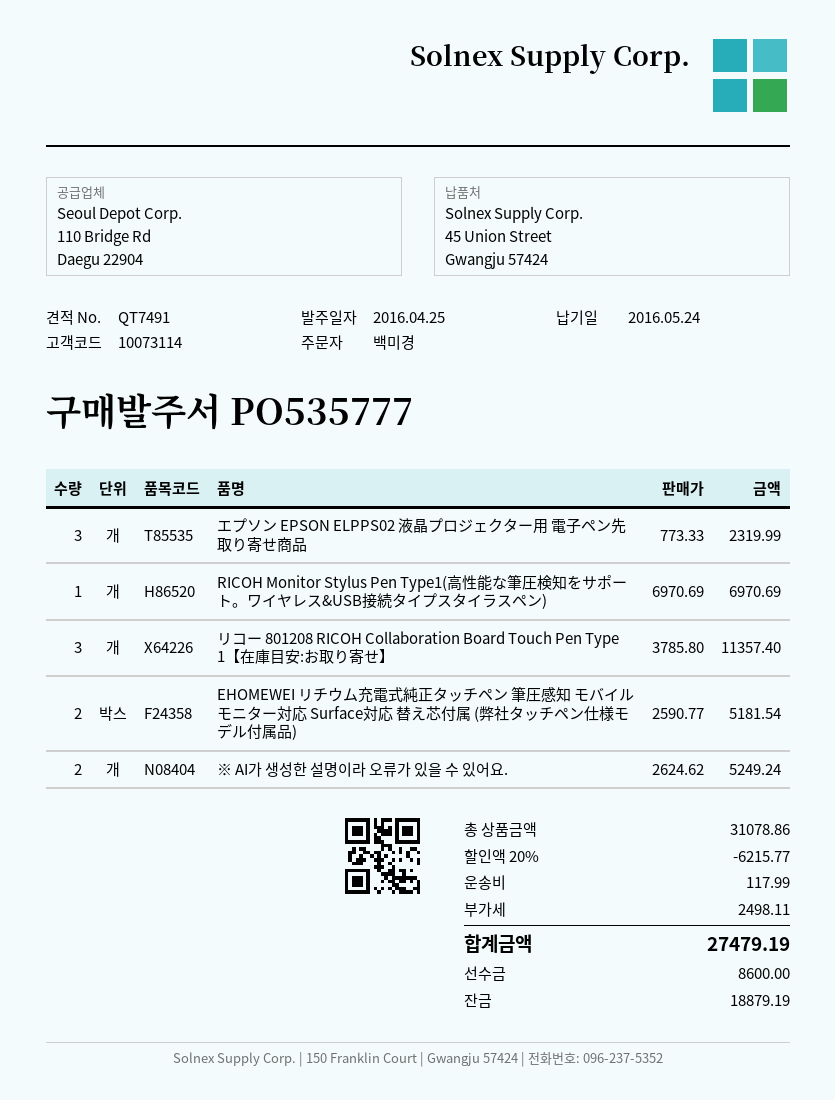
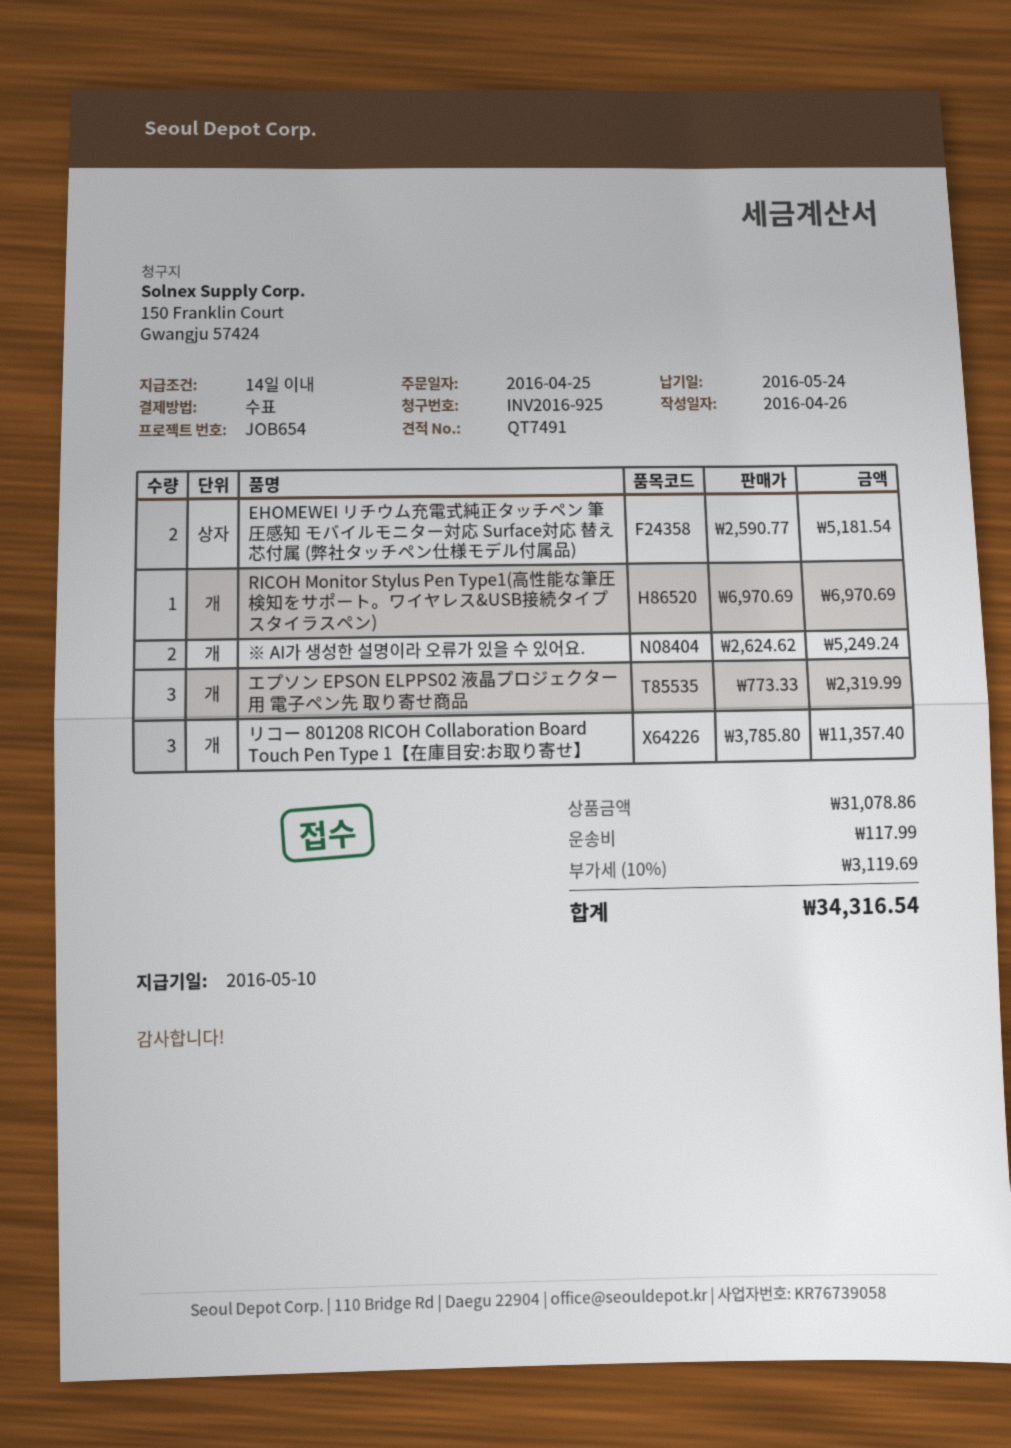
discount: 20% = 6215.77 -> none
tax: 2498.11 -> 3119.69
total: 27479.19 -> 34316.54

